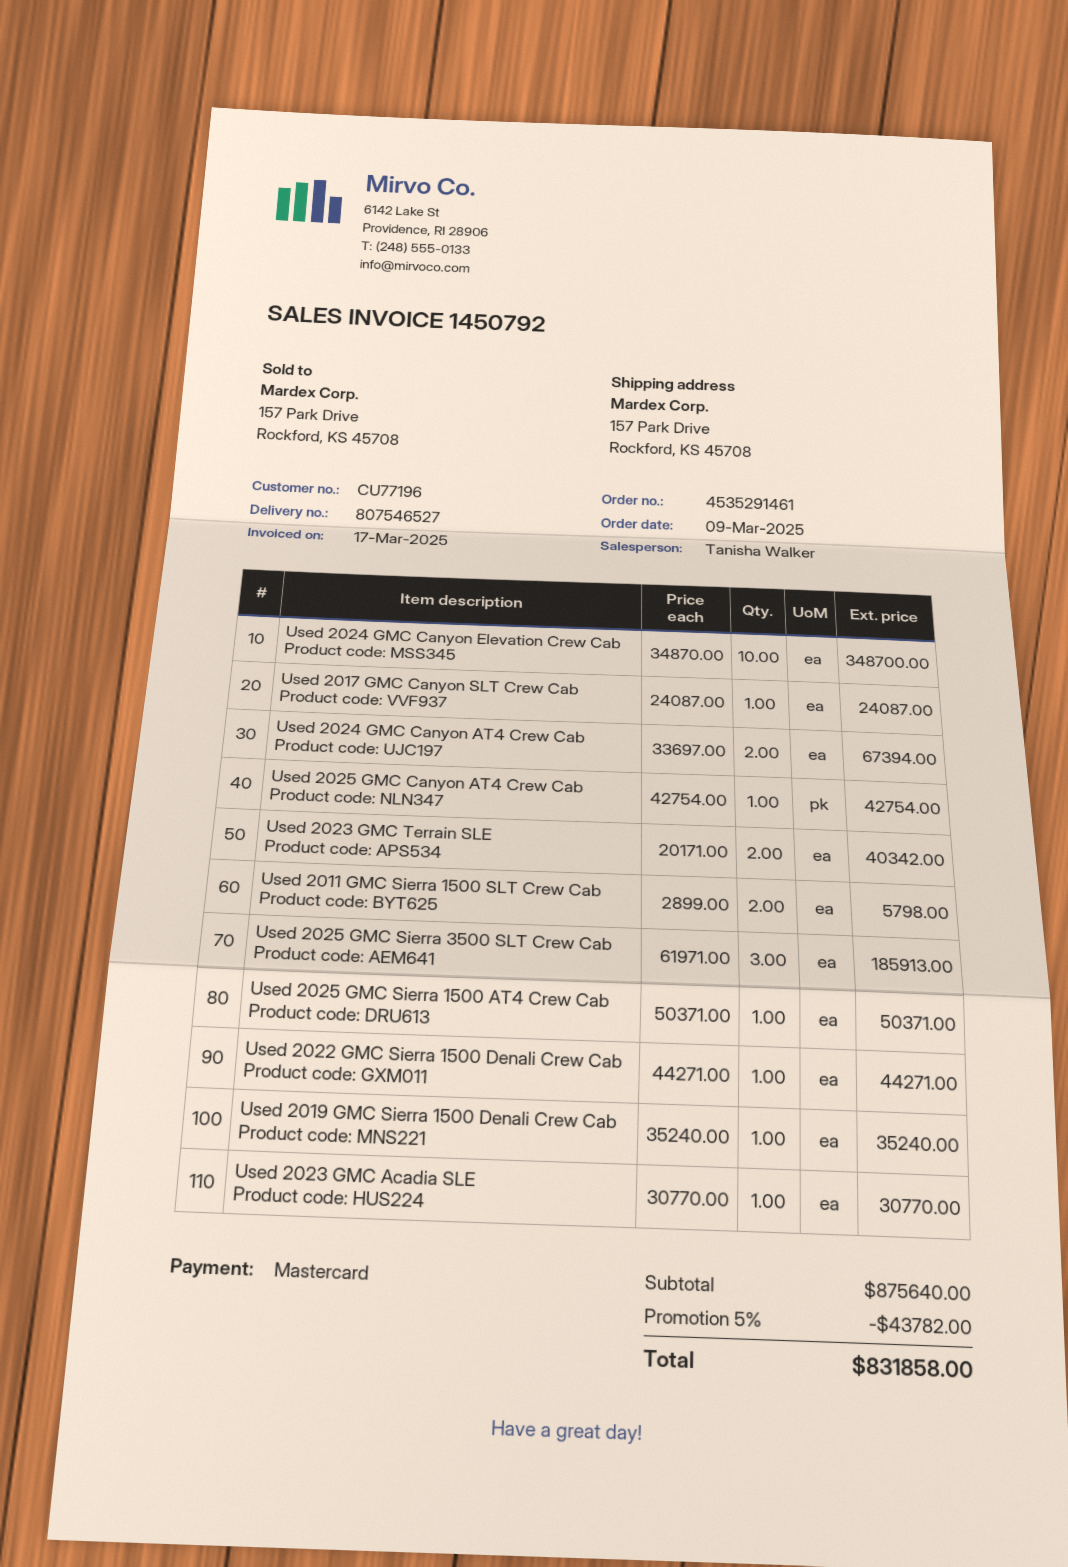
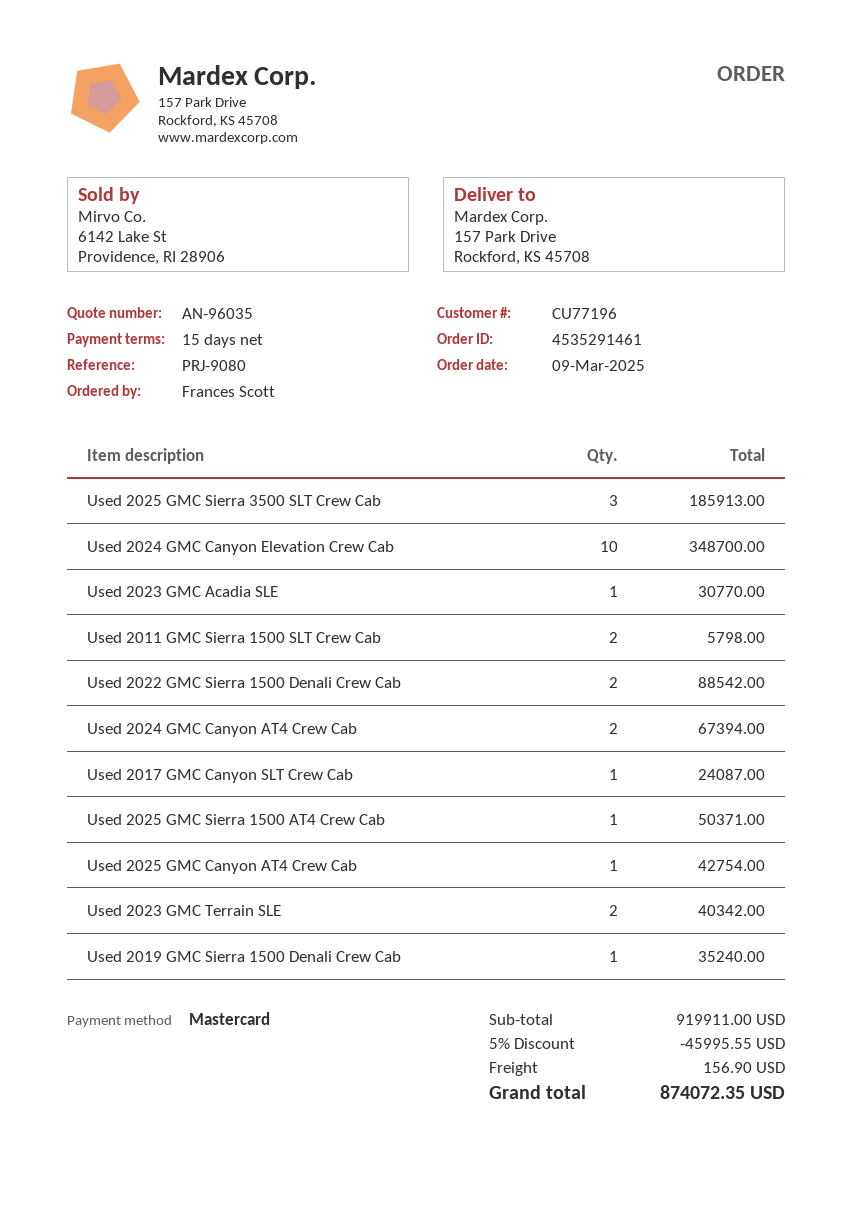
Used 2022 GMC Sierra 1500 Denali Crew Cab: 1 for 44271.00 -> 2 for 88542.00
subtotal: 875640.00 -> 919911.00
discount: 5% = 43782.00 -> 5% = 45995.55
shipping: none -> 156.90
total: 831858.00 -> 874072.35

